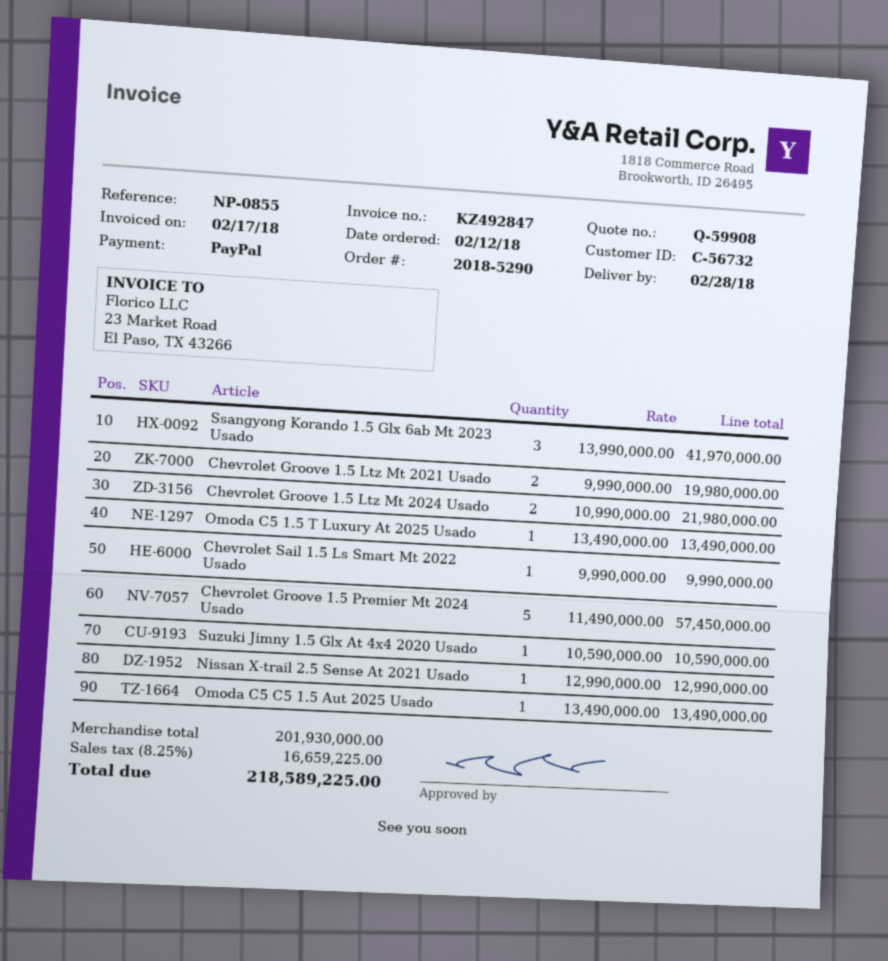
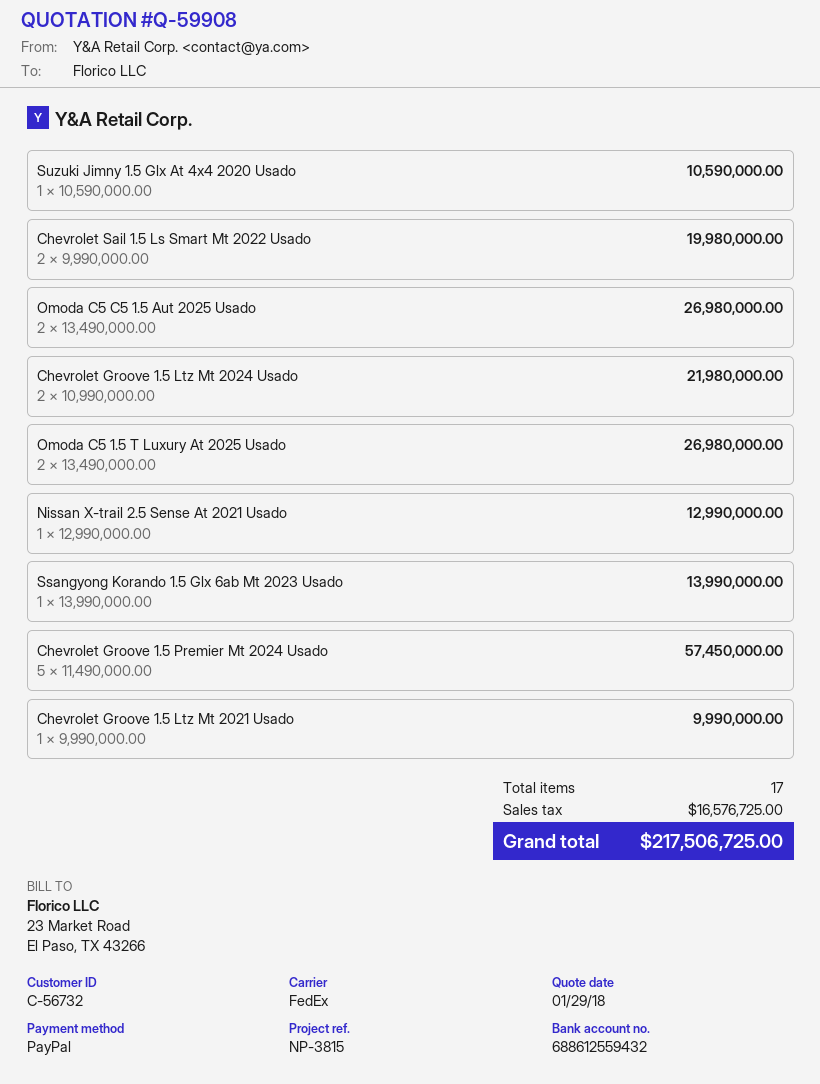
reference: NP-0855 -> NP-3815
Ssangyong Korando 1.5 Glx 6ab Mt 2023 Usado: 3 x 13990000.00 = 41970000.00 -> 1 x 13990000.00 = 13990000.00
Chevrolet Groove 1.5 Ltz Mt 2021 Usado: 2 x 9990000.00 = 19980000.00 -> 1 x 9990000.00 = 9990000.00
Omoda C5 1.5 T Luxury At 2025 Usado: 1 x 13490000.00 = 13490000.00 -> 2 x 13490000.00 = 26980000.00
Chevrolet Sail 1.5 Ls Smart Mt 2022 Usado: 1 x 9990000.00 = 9990000.00 -> 2 x 9990000.00 = 19980000.00
Omoda C5 C5 1.5 Aut 2025 Usado: 1 x 13490000.00 = 13490000.00 -> 2 x 13490000.00 = 26980000.00
tax: 16659225.00 -> 16576725.00
total: 218589225.00 -> 217506725.00

